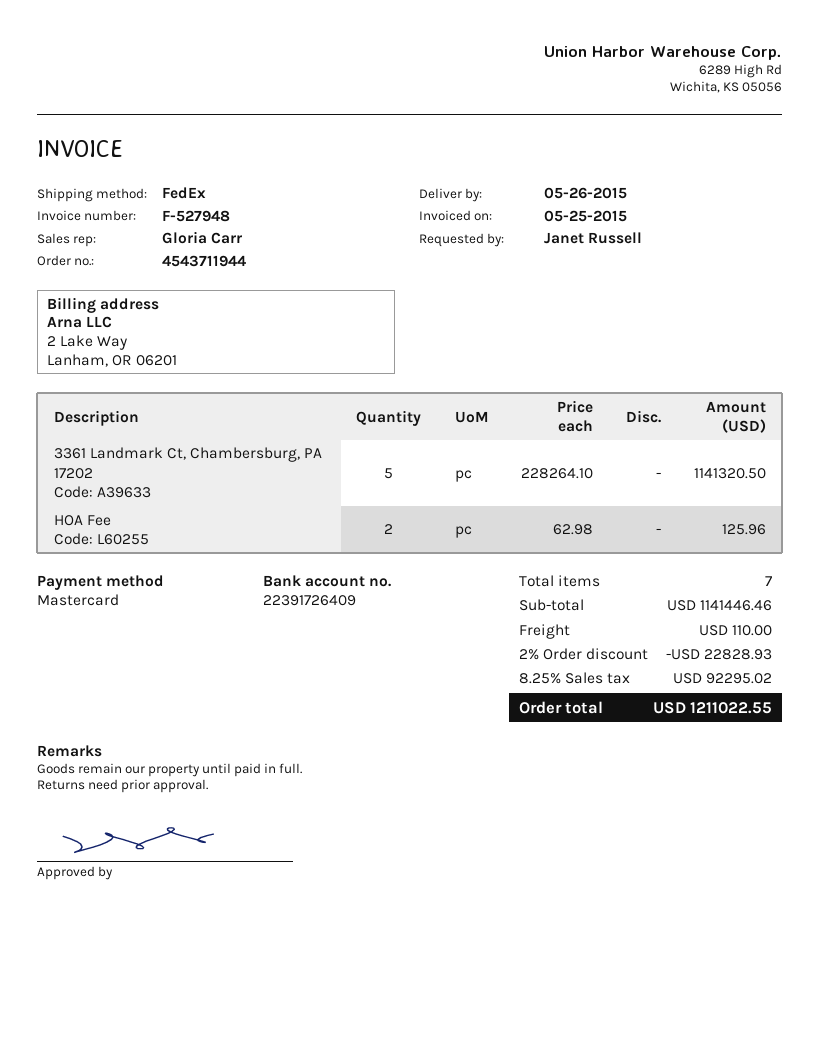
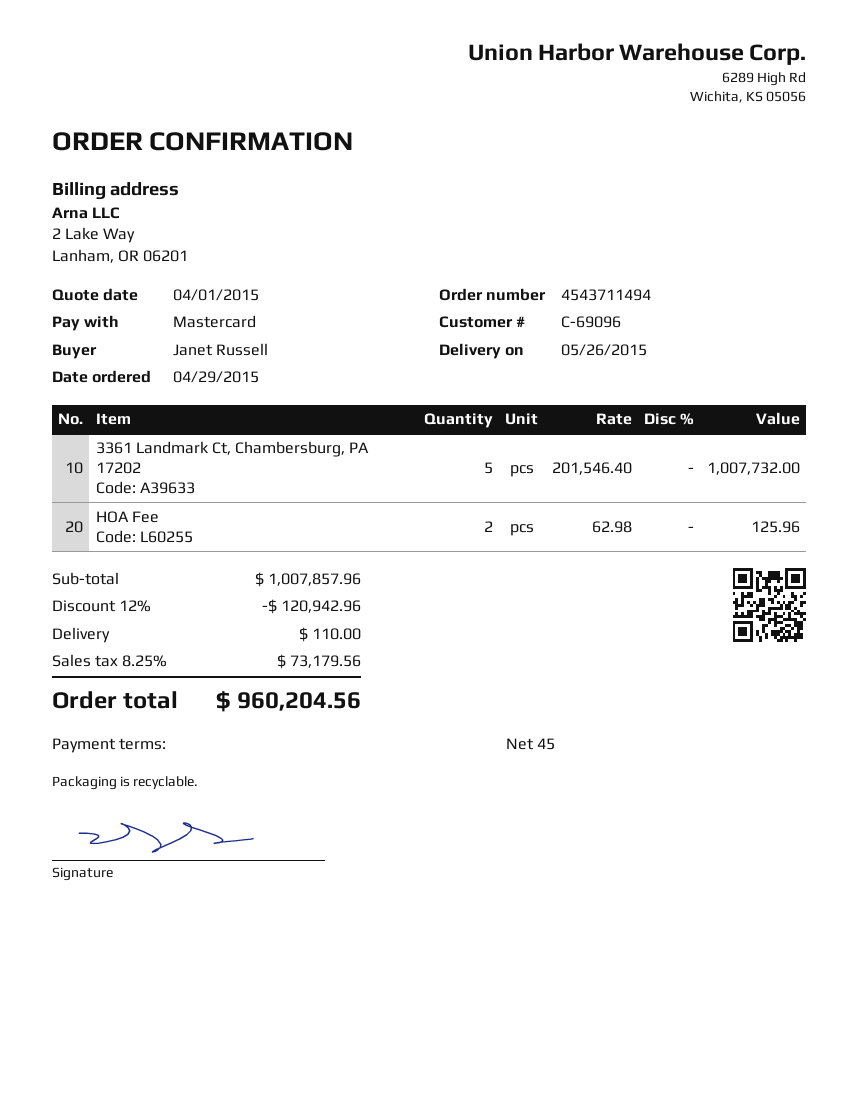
order number: 4543711944 -> 4543711494
3361 Landmark Ct, Chambersburg, PA 17202: 5 x 228264.10 = 1141320.50 -> 5 x 201546.40 = 1007732.00
subtotal: 1141446.46 -> 1007857.96
discount: 2% = 22828.93 -> 12% = 120942.96
tax: 8.25% = 92295.02 -> 8.25% = 73179.56
total: 1211022.55 -> 960204.56

